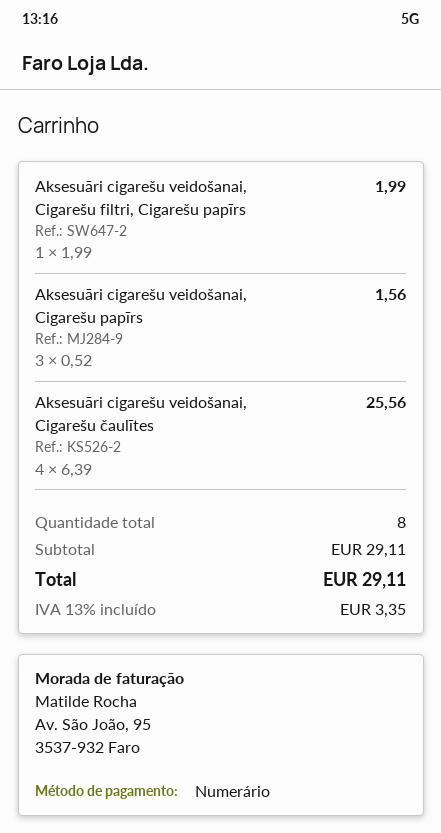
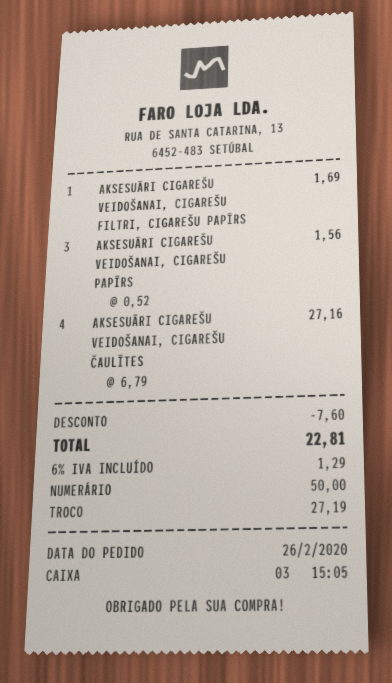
Aksesuāri cigarešu veidošanai, Cigarešu filtri, Cigarešu papīrs: 1 x 1.99 = 1.99 -> 1 x 1.69 = 1.69
Aksesuāri cigarešu veidošanai, Cigarešu čaulītes: 4 x 6.39 = 25.56 -> 4 x 6.79 = 27.16
discount: none -> 7.60
tax: 13% = 3.35 -> 6% = 1.29
total: 29.11 -> 22.81

